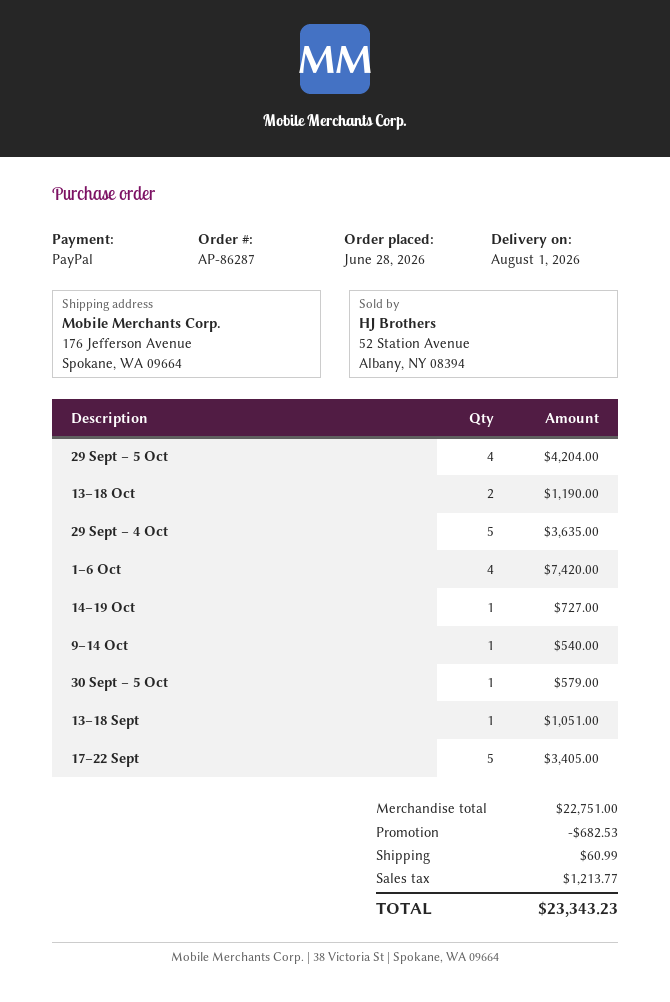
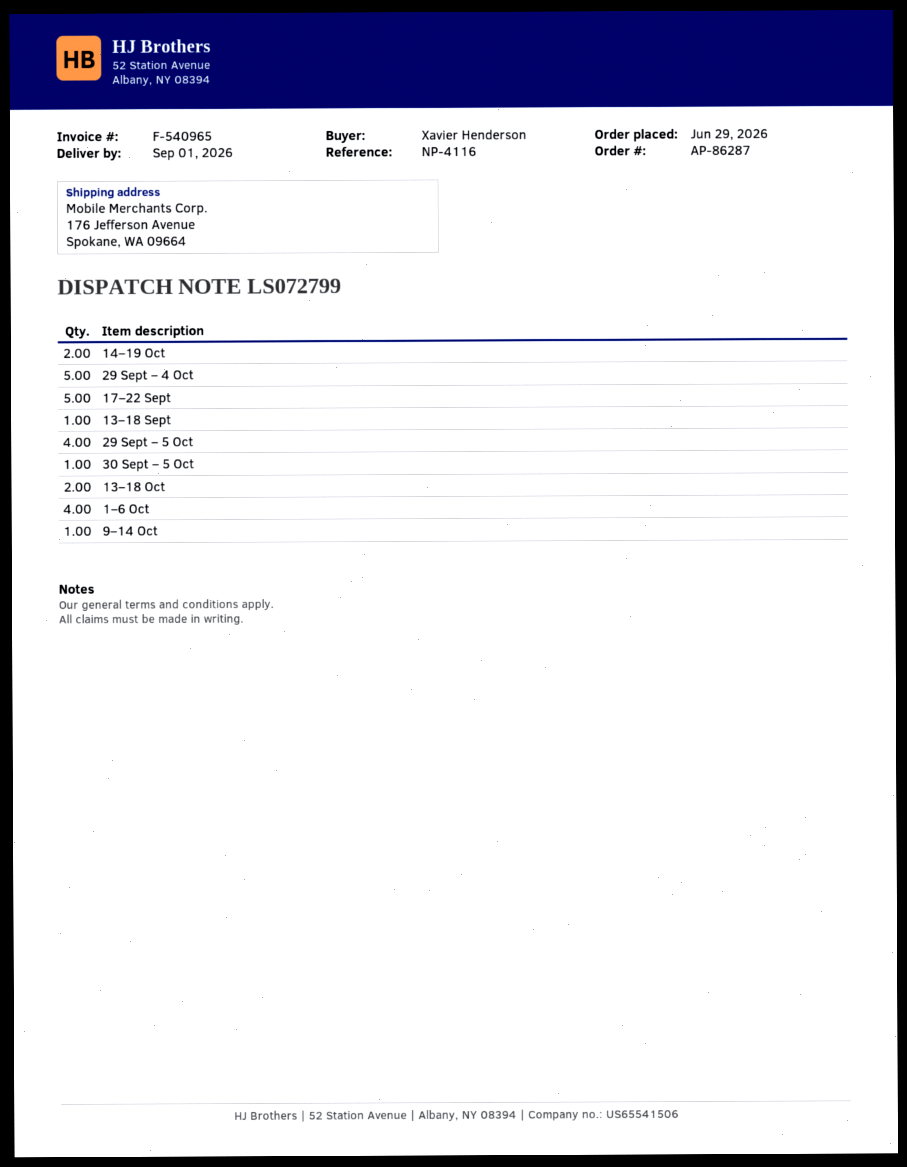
order date: 2026-06-28 -> 2026-06-29
delivery date: 2026-08-01 -> 2026-09-01
14–19 Oct: 1 -> 2

